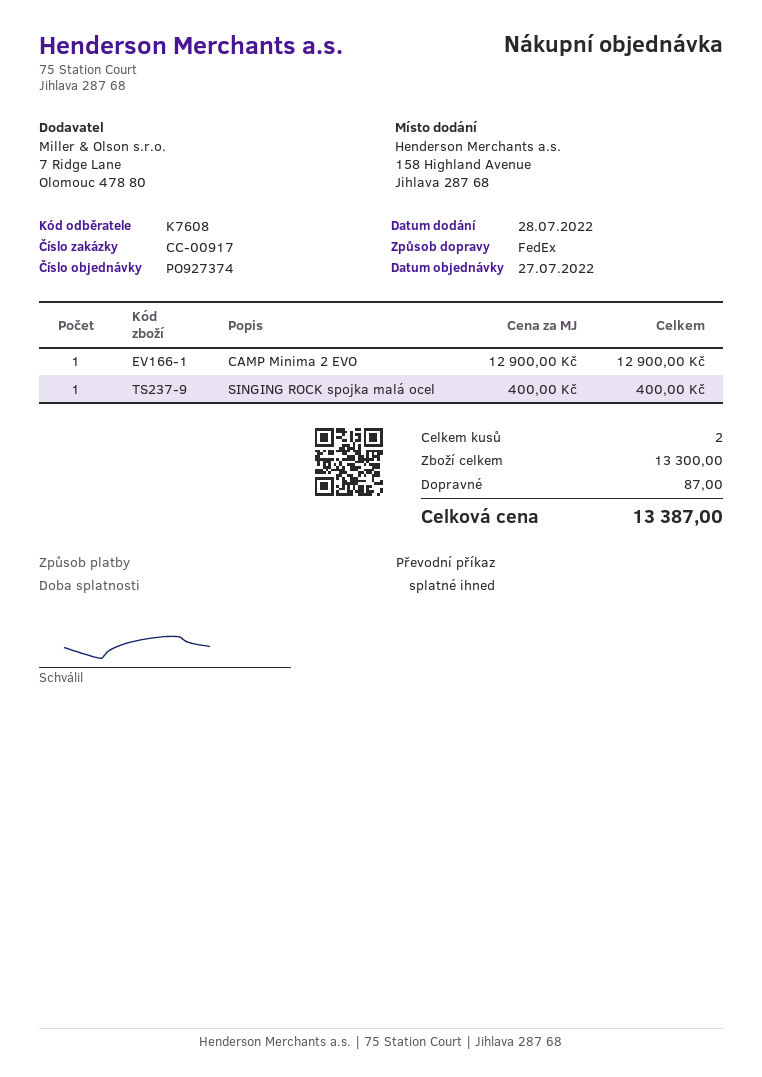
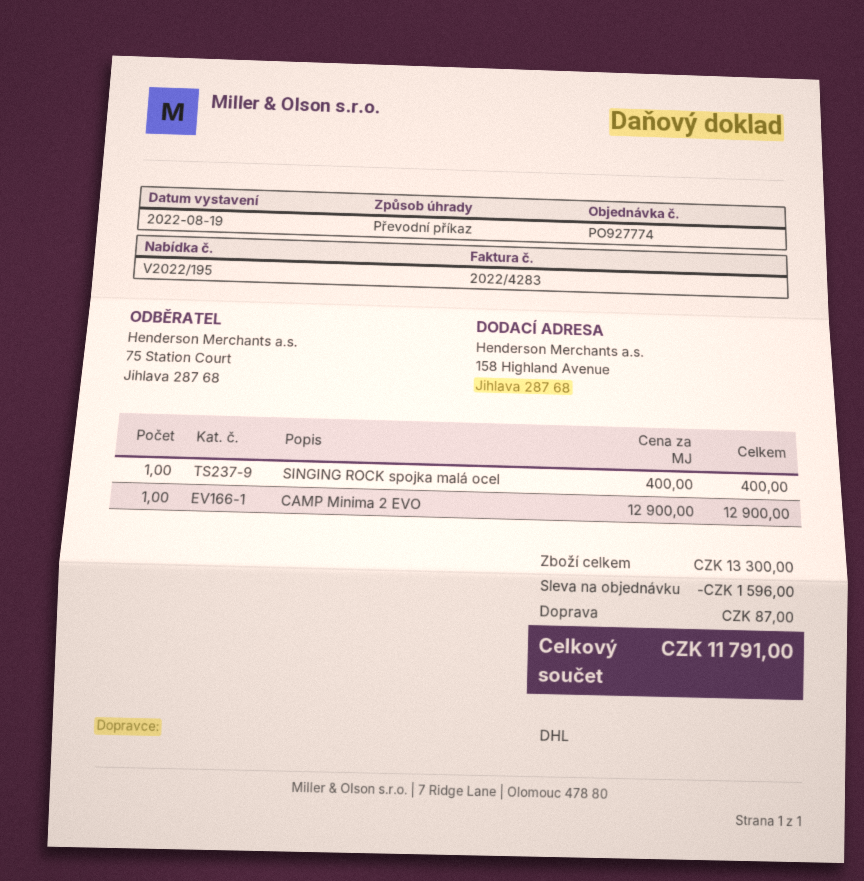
order number: PO927374 -> PO927774
shipping method: FedEx -> DHL
discount: none -> 1596.00
total: 13387.00 -> 11791.00

